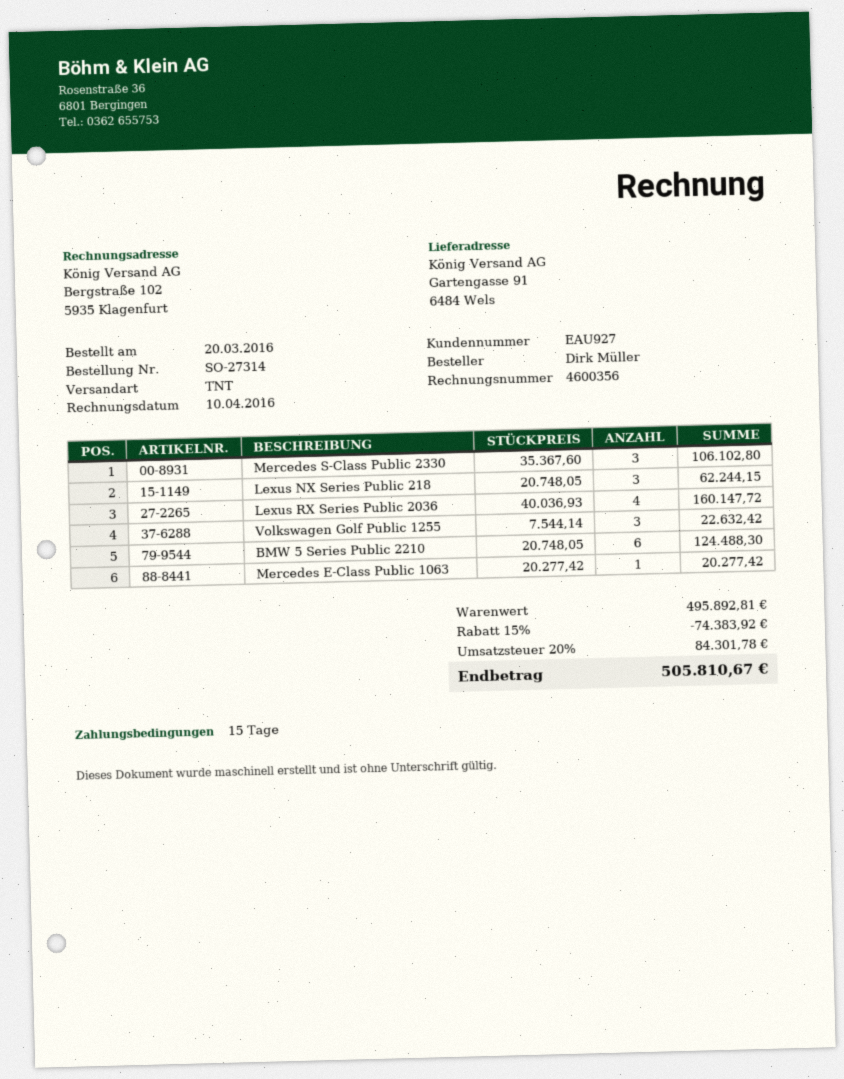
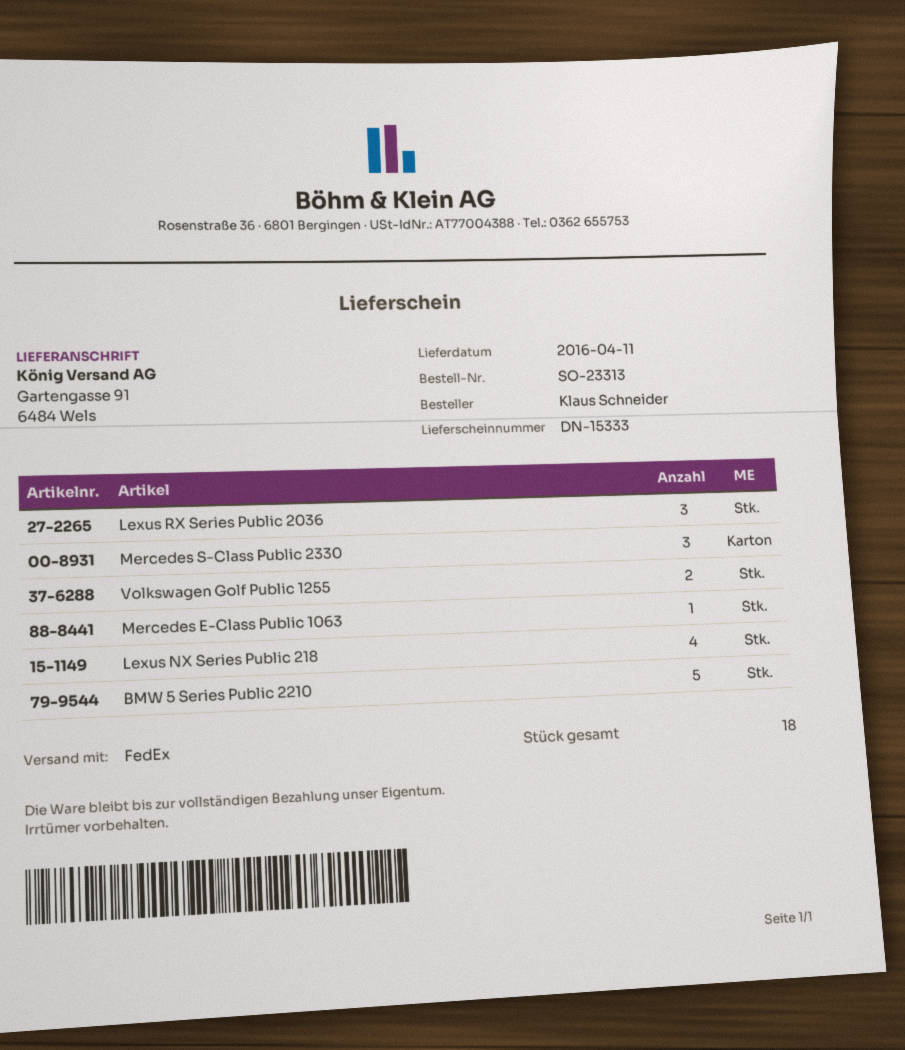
order number: SO-27314 -> SO-23313
ordered by: Dirk Müller -> Klaus Schneider
shipping method: TNT -> FedEx
Lexus NX Series Public 218: 3 -> 4
Lexus RX Series Public 2036: 4 -> 3
Volkswagen Golf Public 1255: 3 -> 2
BMW 5 Series Public 2210: 6 -> 5

